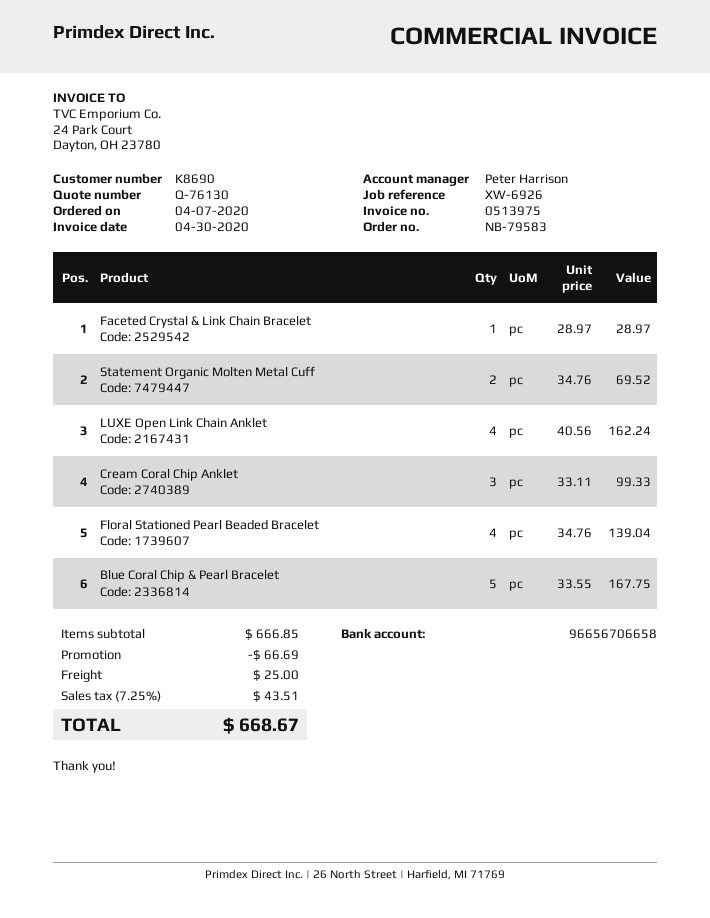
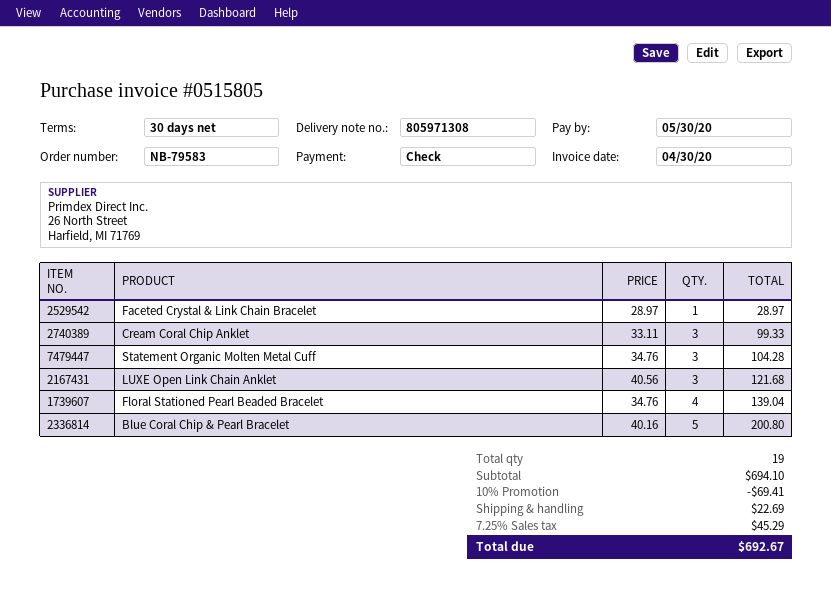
invoice number: 0513975 -> 0515805
Statement Organic Molten Metal Cuff: 2 x 34.76 = 69.52 -> 3 x 34.76 = 104.28
LUXE Open Link Chain Anklet: 4 x 40.56 = 162.24 -> 3 x 40.56 = 121.68
Blue Coral Chip & Pearl Bracelet: 5 x 33.55 = 167.75 -> 5 x 40.16 = 200.80
subtotal: 666.85 -> 694.10
discount: 66.69 -> 69.41
shipping: 25.00 -> 22.69
tax: 7.25% = 43.51 -> 7.25% = 45.29
total: 668.67 -> 692.67

